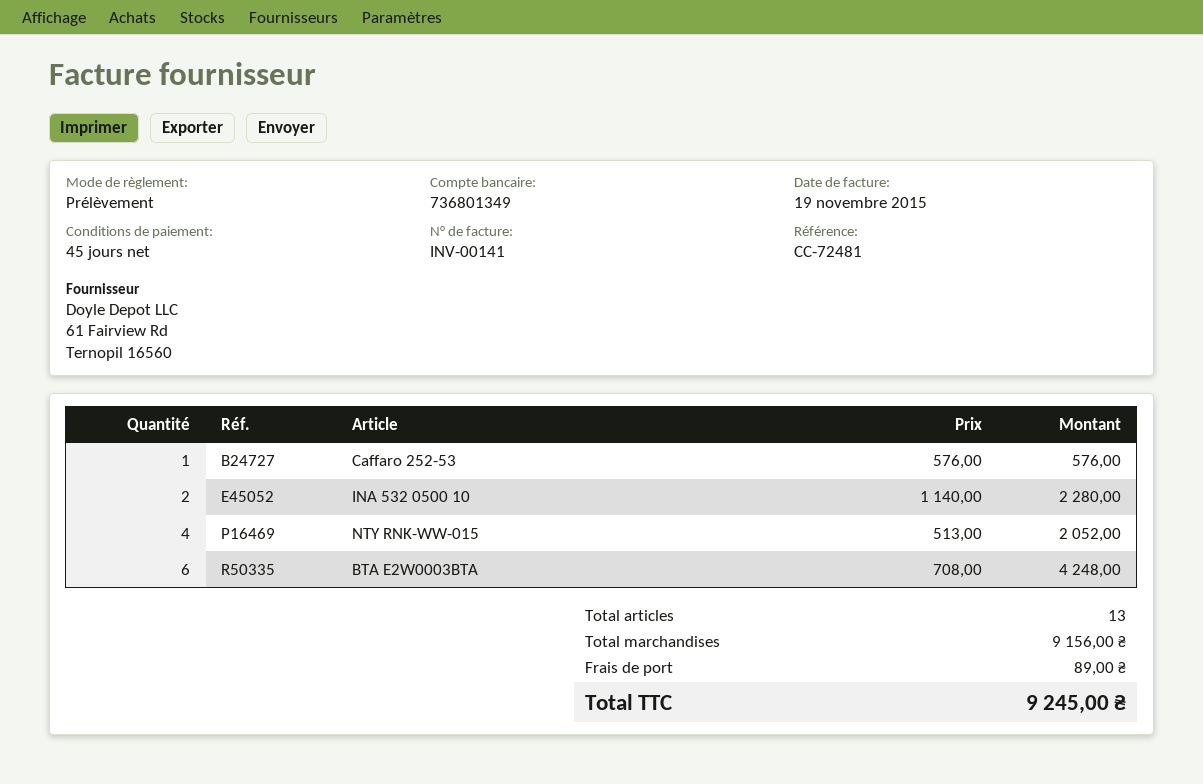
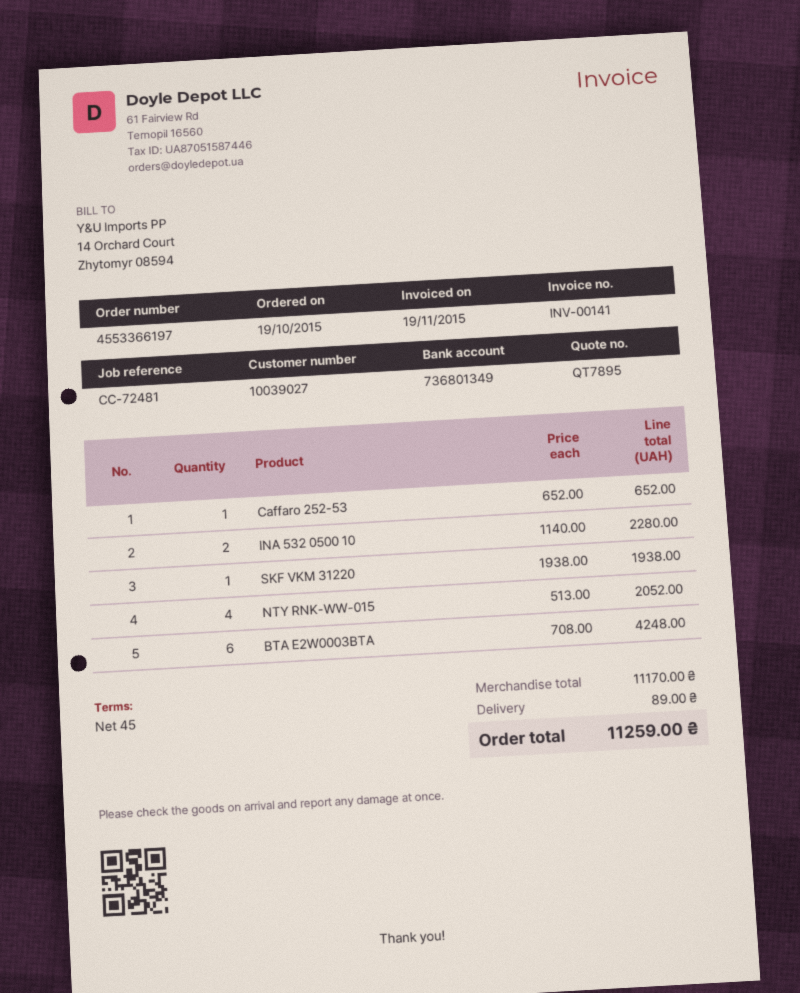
Caffaro 252-53: 1 x 576.00 = 576.00 -> 1 x 652.00 = 652.00
SKF VKM 31220: none -> 1 x 1938.00 = 1938.00
subtotal: 9156.00 -> 11170.00
total: 9245.00 -> 11259.00

